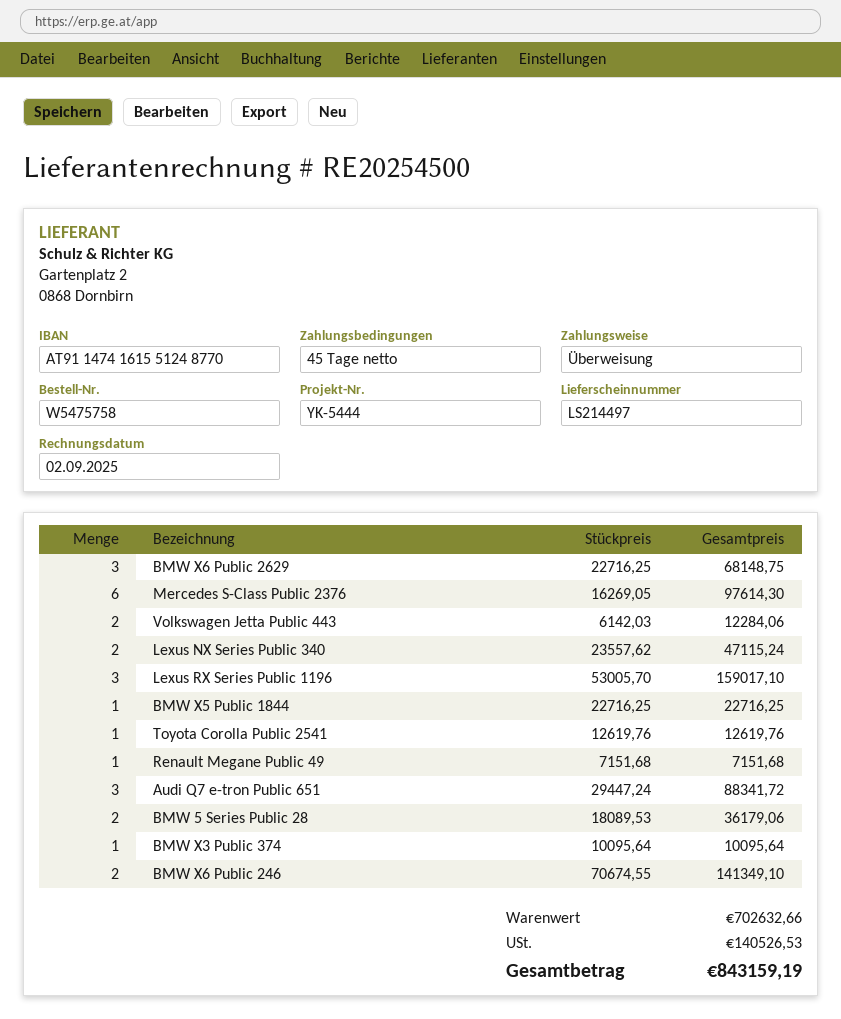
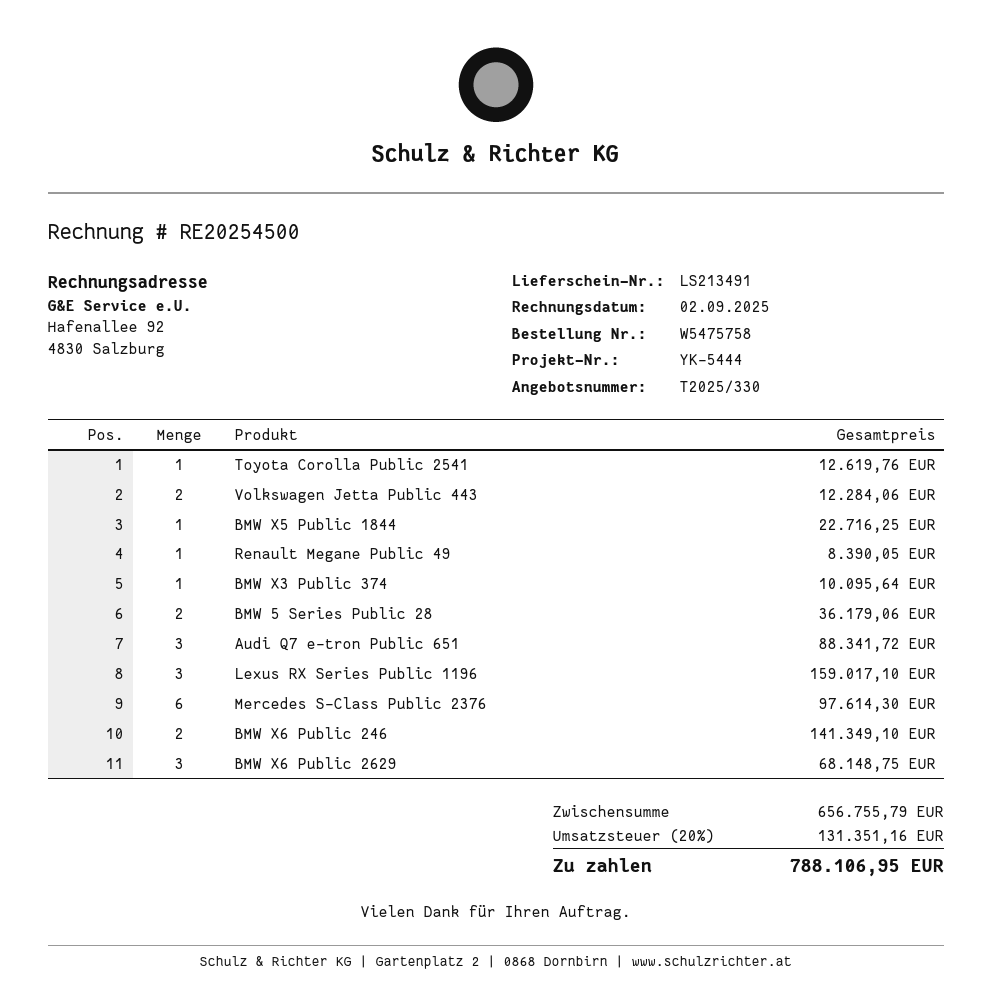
delivery note number: LS214497 -> LS213491
Lexus NX Series Public 340: 2 for 47115.24 -> none
Renault Megane Public 49: 1 for 7151.68 -> 1 for 8390.05
subtotal: 702632.66 -> 656755.79
tax: 140526.53 -> 131351.16
total: 843159.19 -> 788106.95

